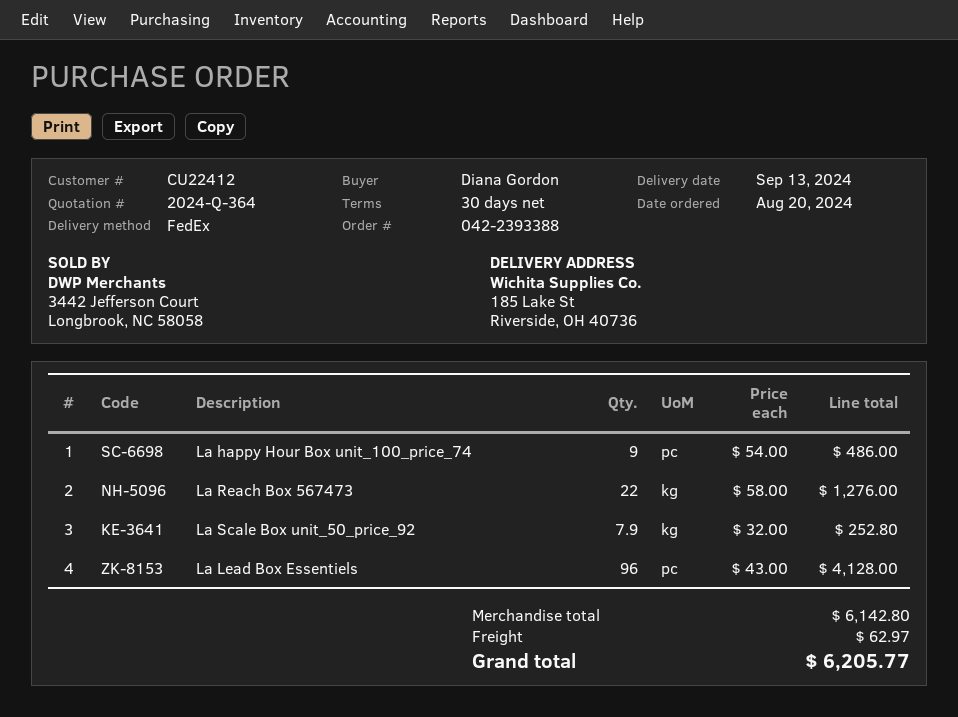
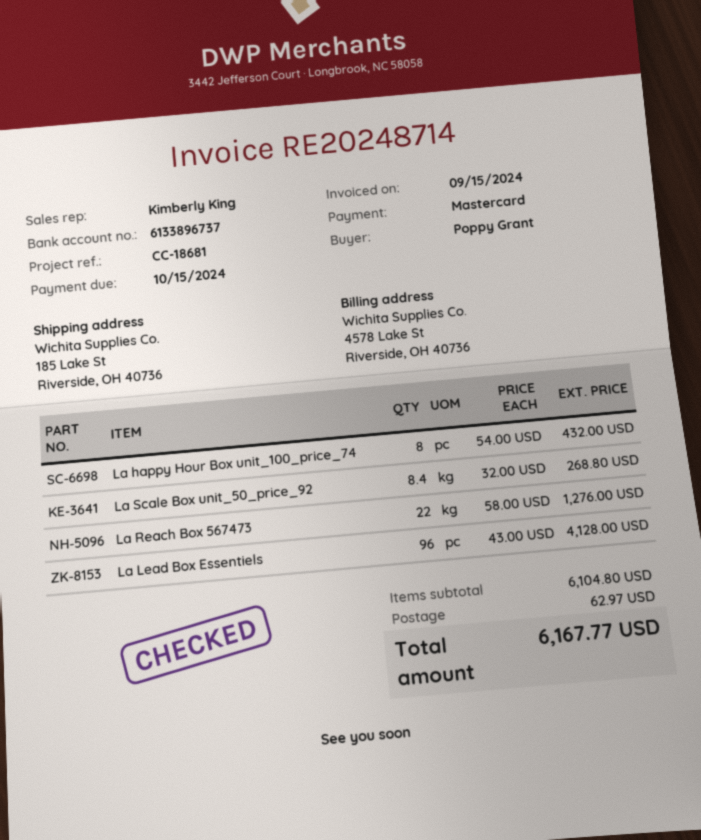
ordered by: Diana Gordon -> Poppy Grant
La happy Hour Box unit_100_price_74: 9 x 54.00 = 486.00 -> 8 x 54.00 = 432.00
La Scale Box unit_50_price_92: 7.9 x 32.00 = 252.80 -> 8.4 x 32.00 = 268.80
subtotal: 6142.80 -> 6104.80
total: 6205.77 -> 6167.77

